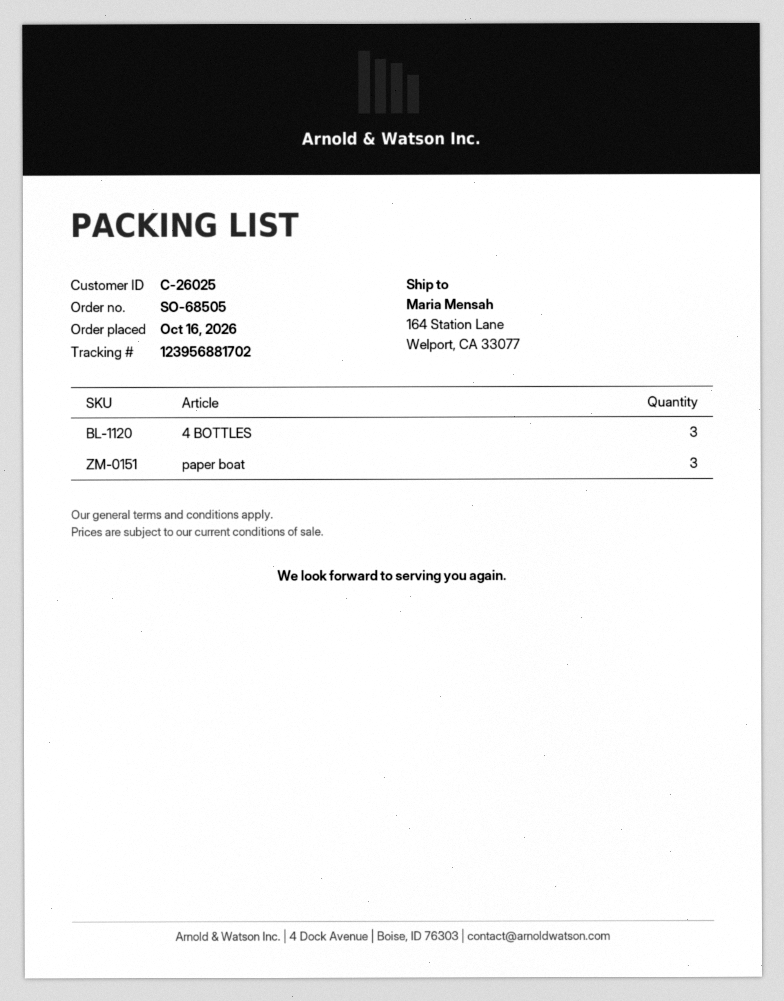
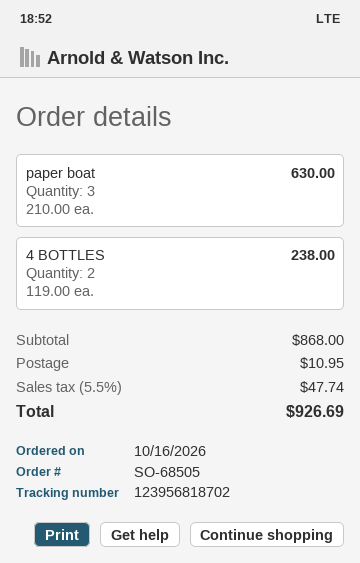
tracking number: 123956881702 -> 123956818702
4 BOTTLES: 3 -> 2

